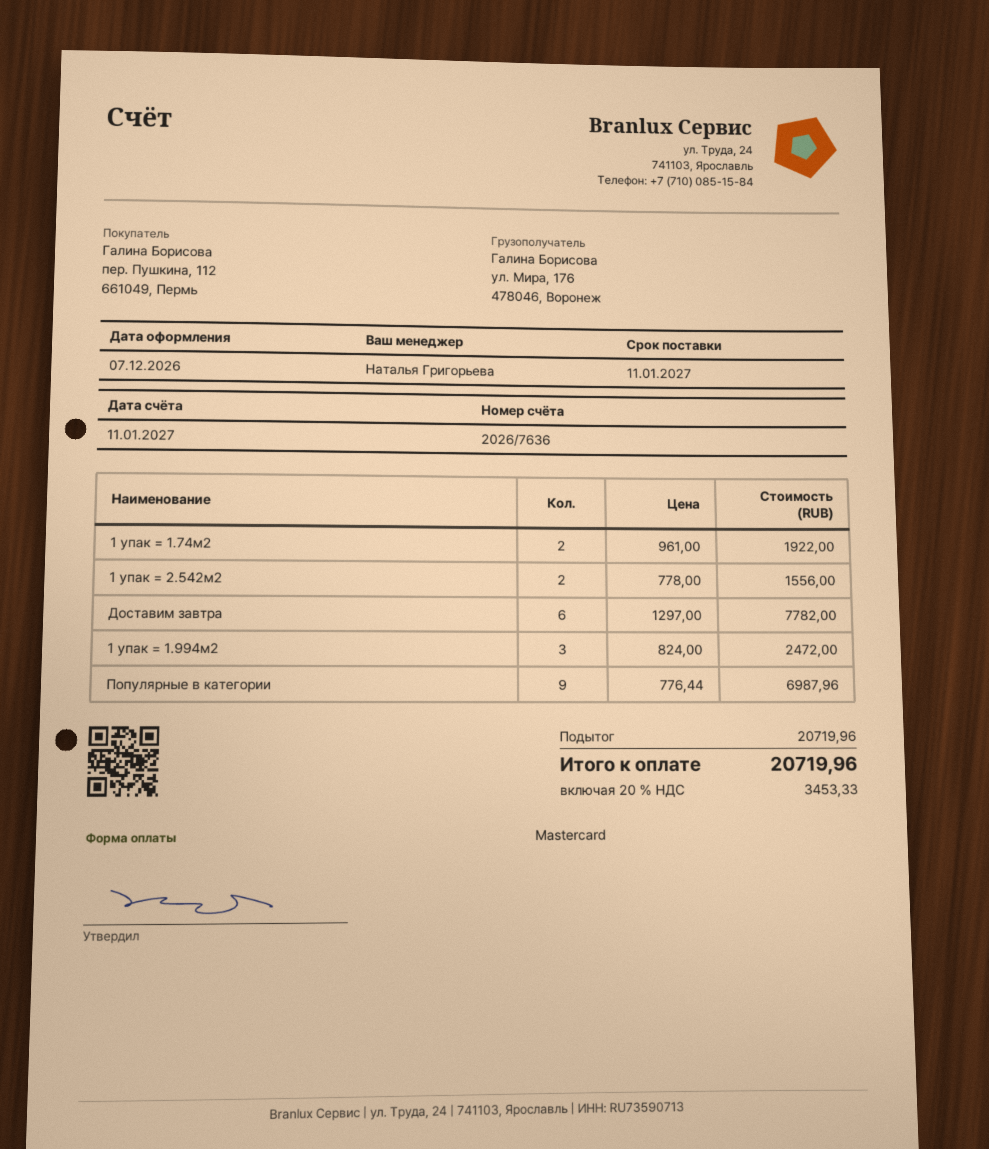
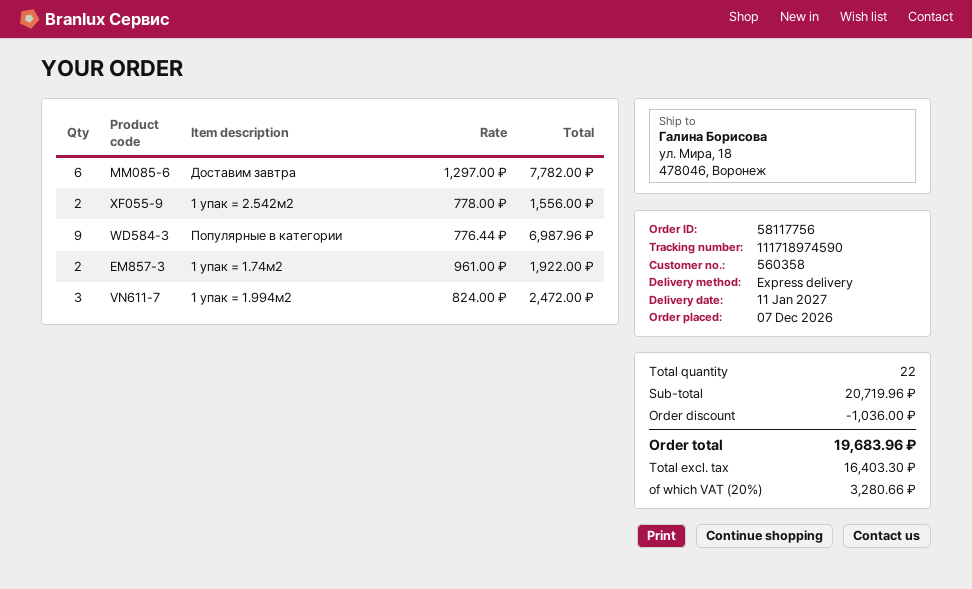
ship to: ул. Мира, 176, 478046, Воронеж -> ул. Мира, 18, 478046, Воронеж
discount: none -> 1036.00
tax: 20% = 3453.33 -> 20% = 3280.66
total: 20719.96 -> 19683.96

